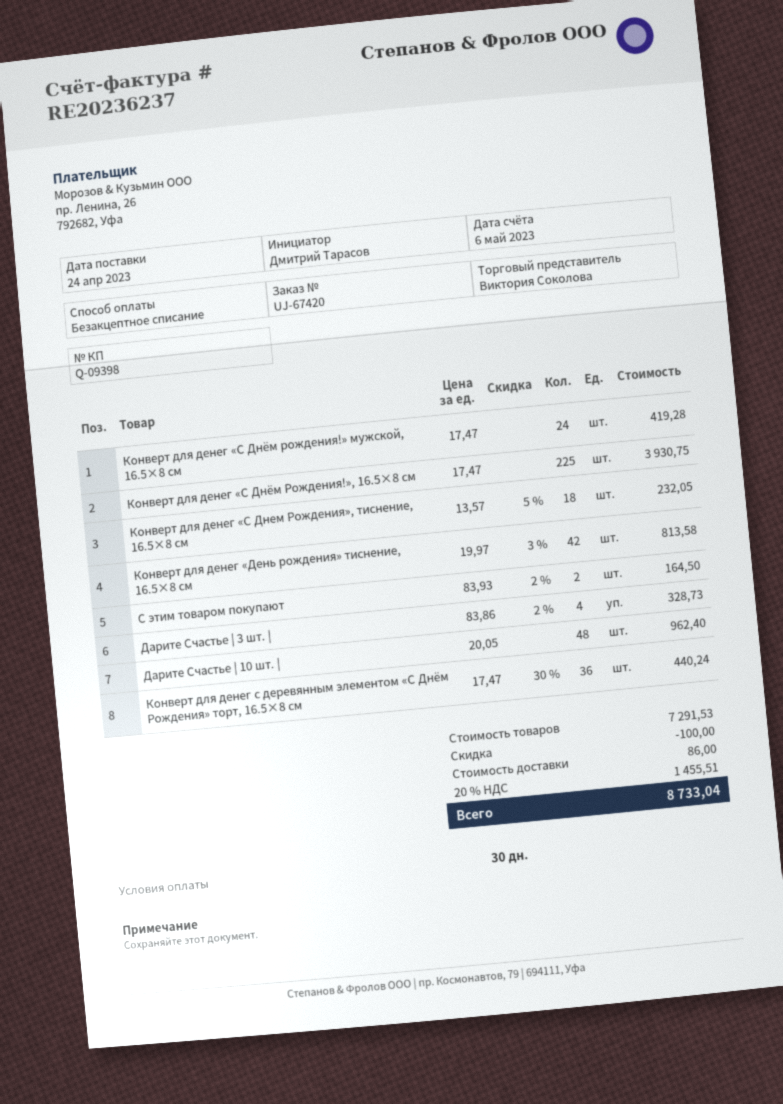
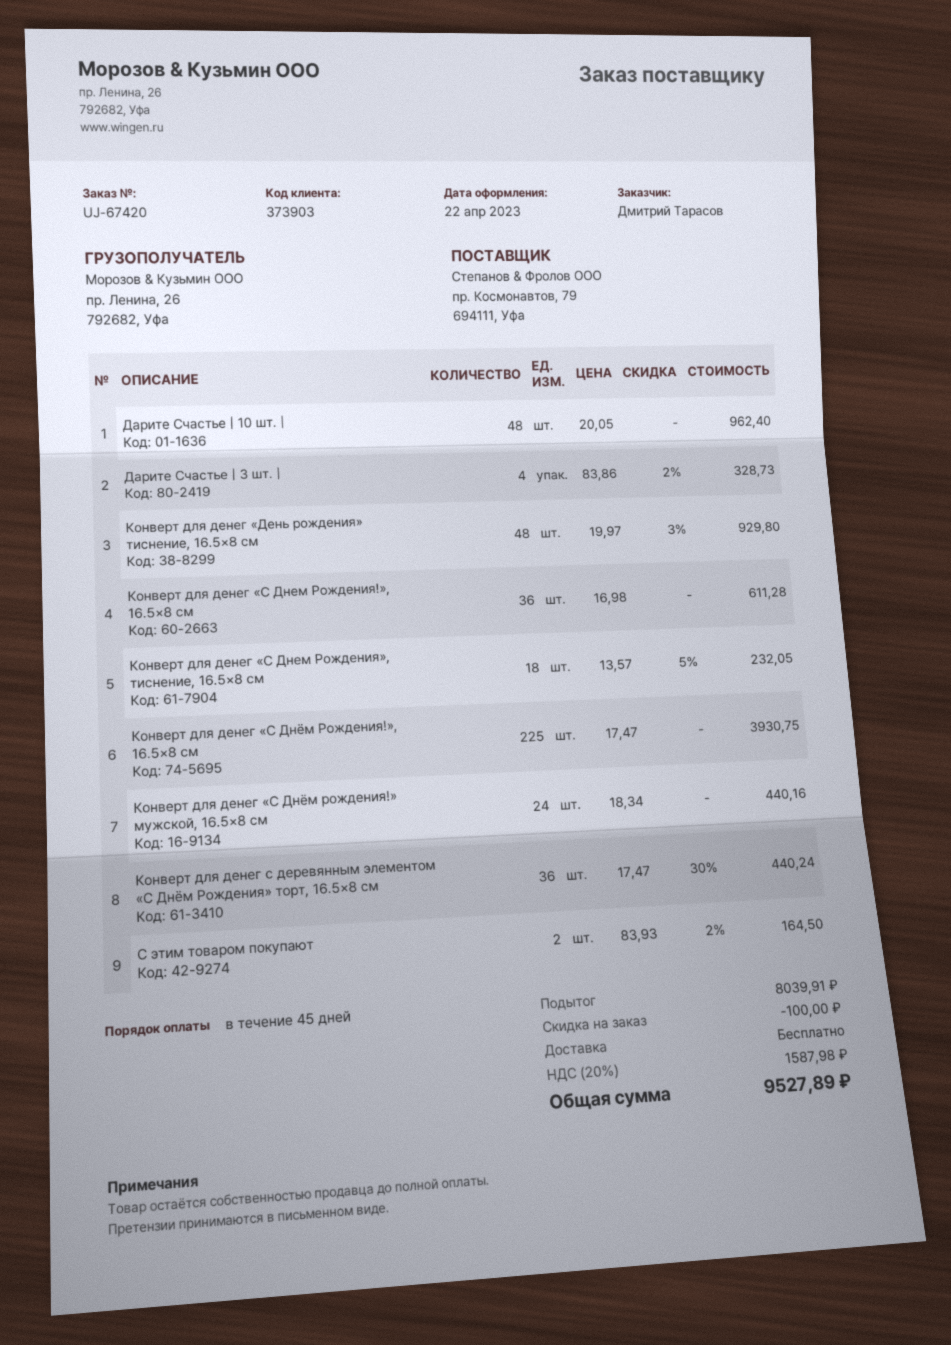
payment terms: 30 days -> 45 days
Конверт для денег «С Днём рождения!» мужской, 16.5×8 см: 24 x 17.47 = 419.28 -> 24 x 18.34 = 440.16
Конверт для денег «День рождения» тиснение, 16.5×8 см: 42 x 19.97 - 3% = 813.58 -> 48 x 19.97 - 3% = 929.80
Конверт для денег «С Днем Рождения!», 16.5×8 см: none -> 36 x 16.98 = 611.28
subtotal: 7291.53 -> 8039.91
shipping: 86.00 -> 0.00
tax: 20% = 1455.51 -> 20% = 1587.98
total: 8733.04 -> 9527.89

